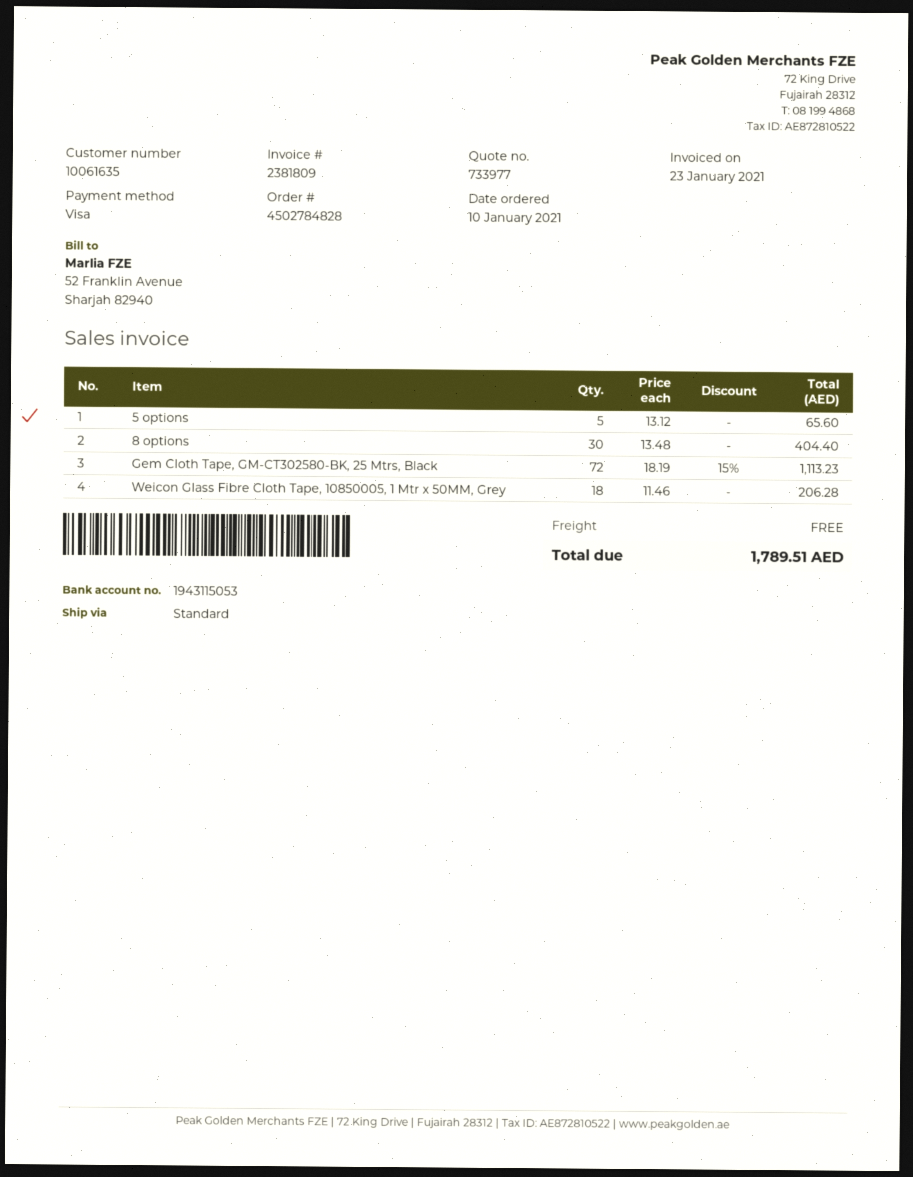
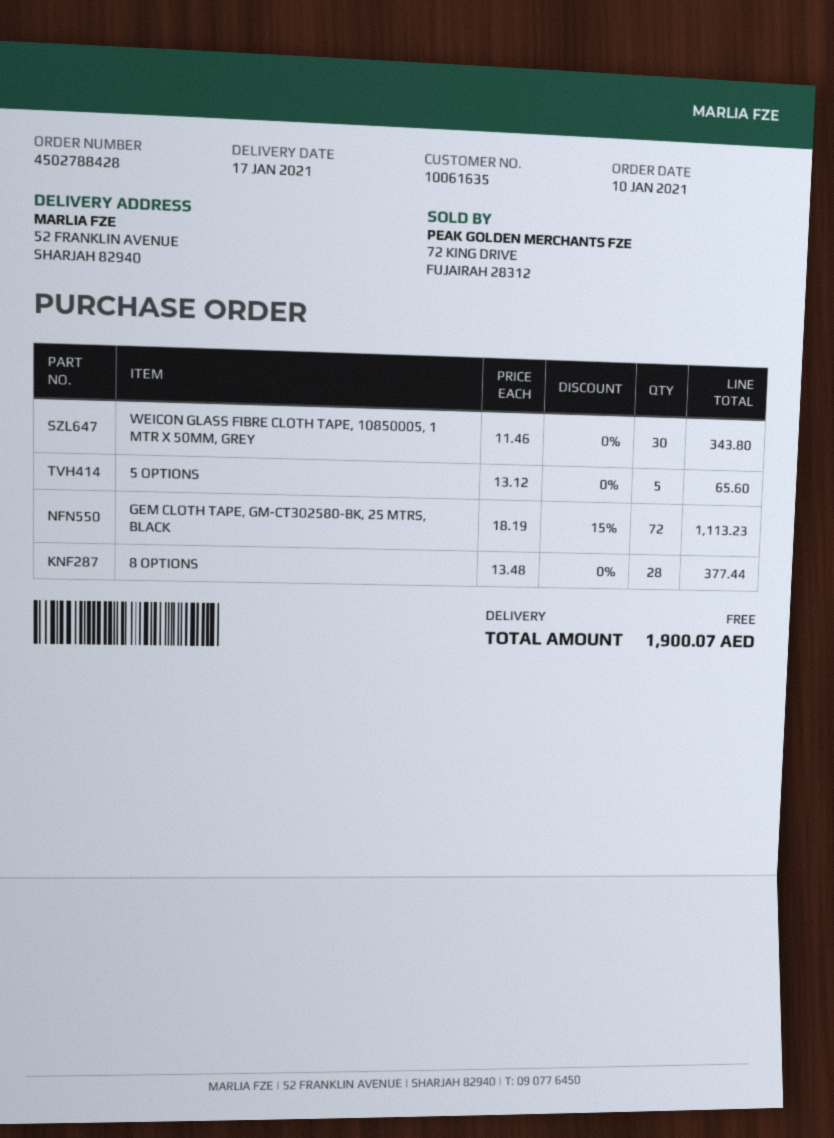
order number: 4502784828 -> 4502788428
8 options: 30 x 13.48 = 404.40 -> 28 x 13.48 = 377.44
Weicon Glass Fibre Cloth Tape, 10850005, 1 Mtr x 50MM, Grey: 18 x 11.46 = 206.28 -> 30 x 11.46 = 343.80
total: 1789.51 -> 1900.07

